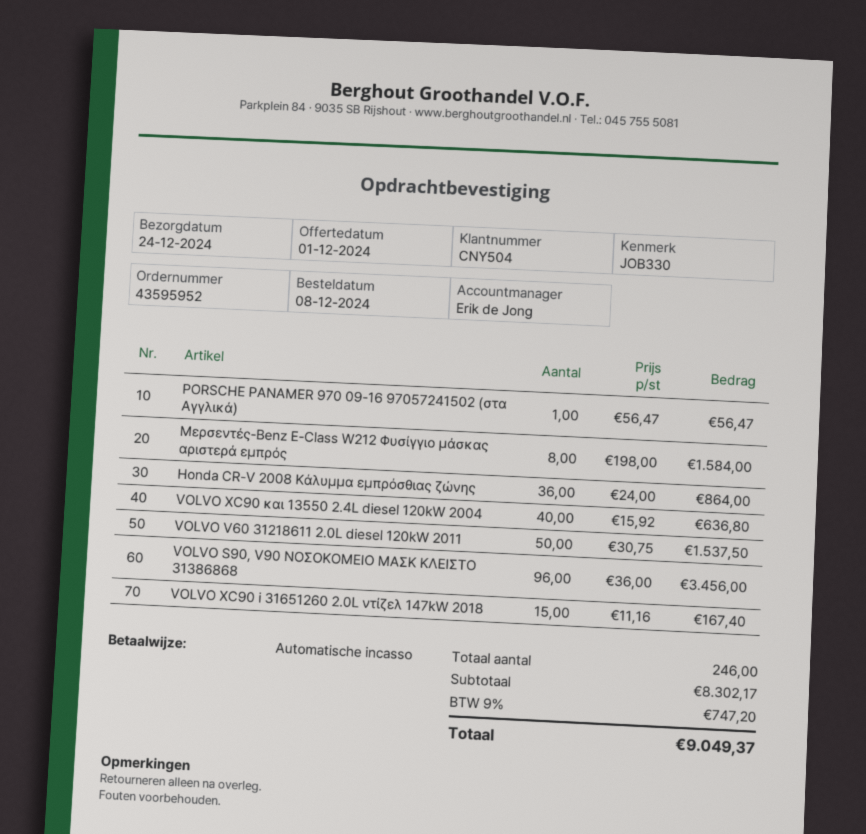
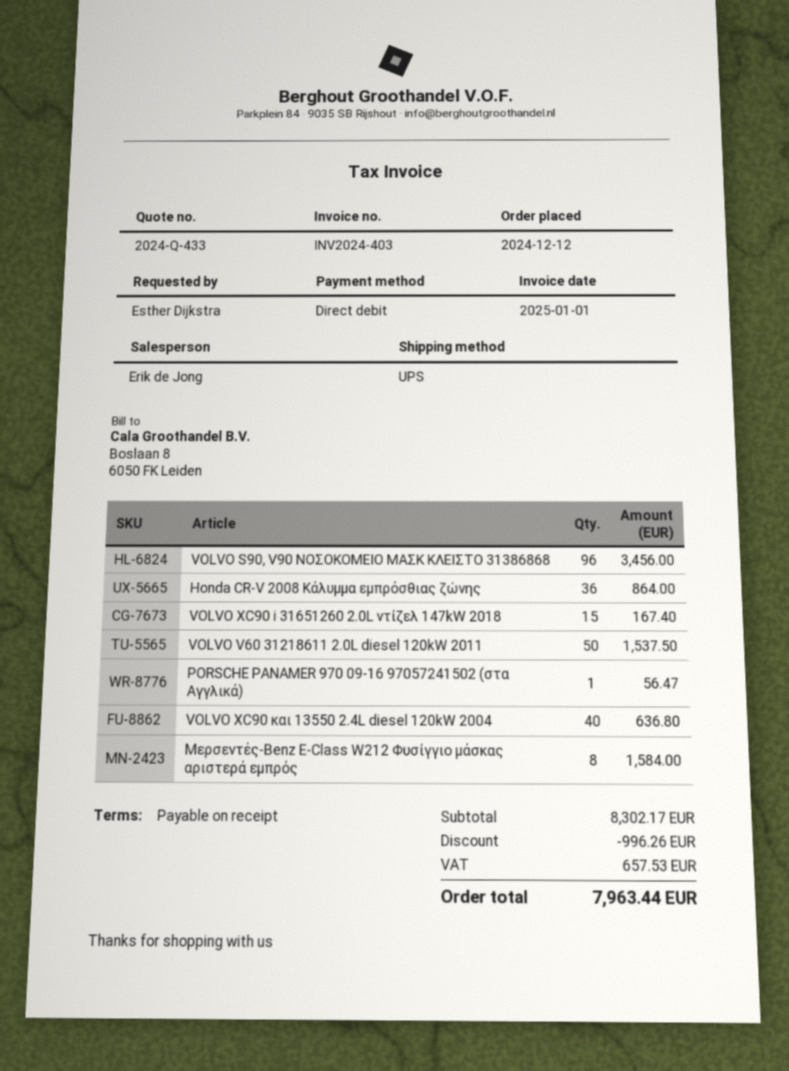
order date: 2024-12-08 -> 2024-12-12
discount: none -> 996.26
tax: 747.20 -> 657.53
total: 9049.37 -> 7963.44

